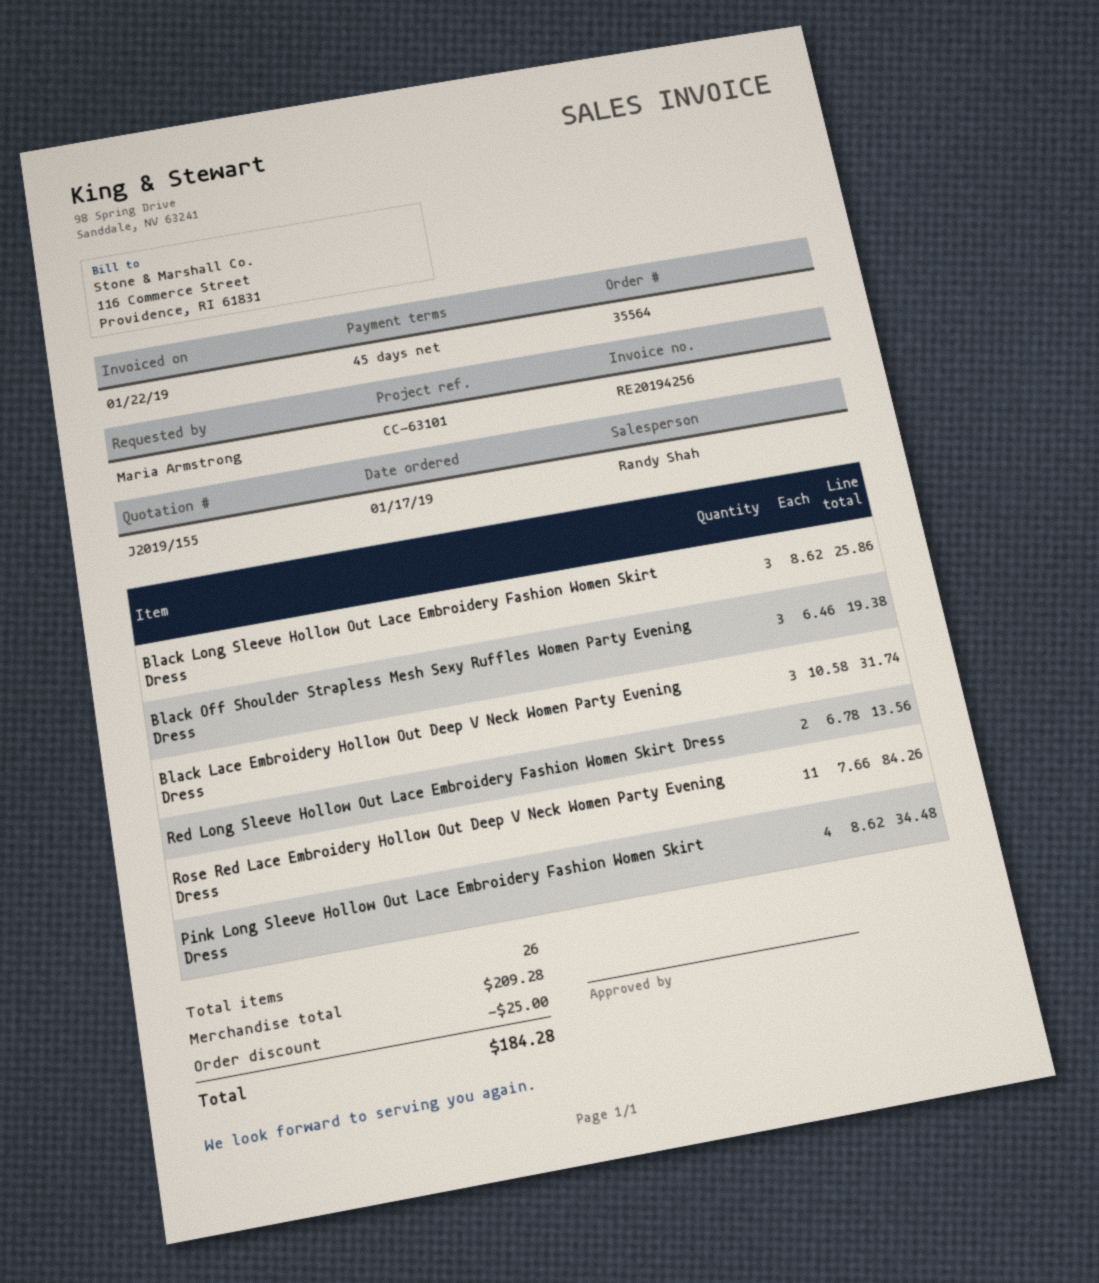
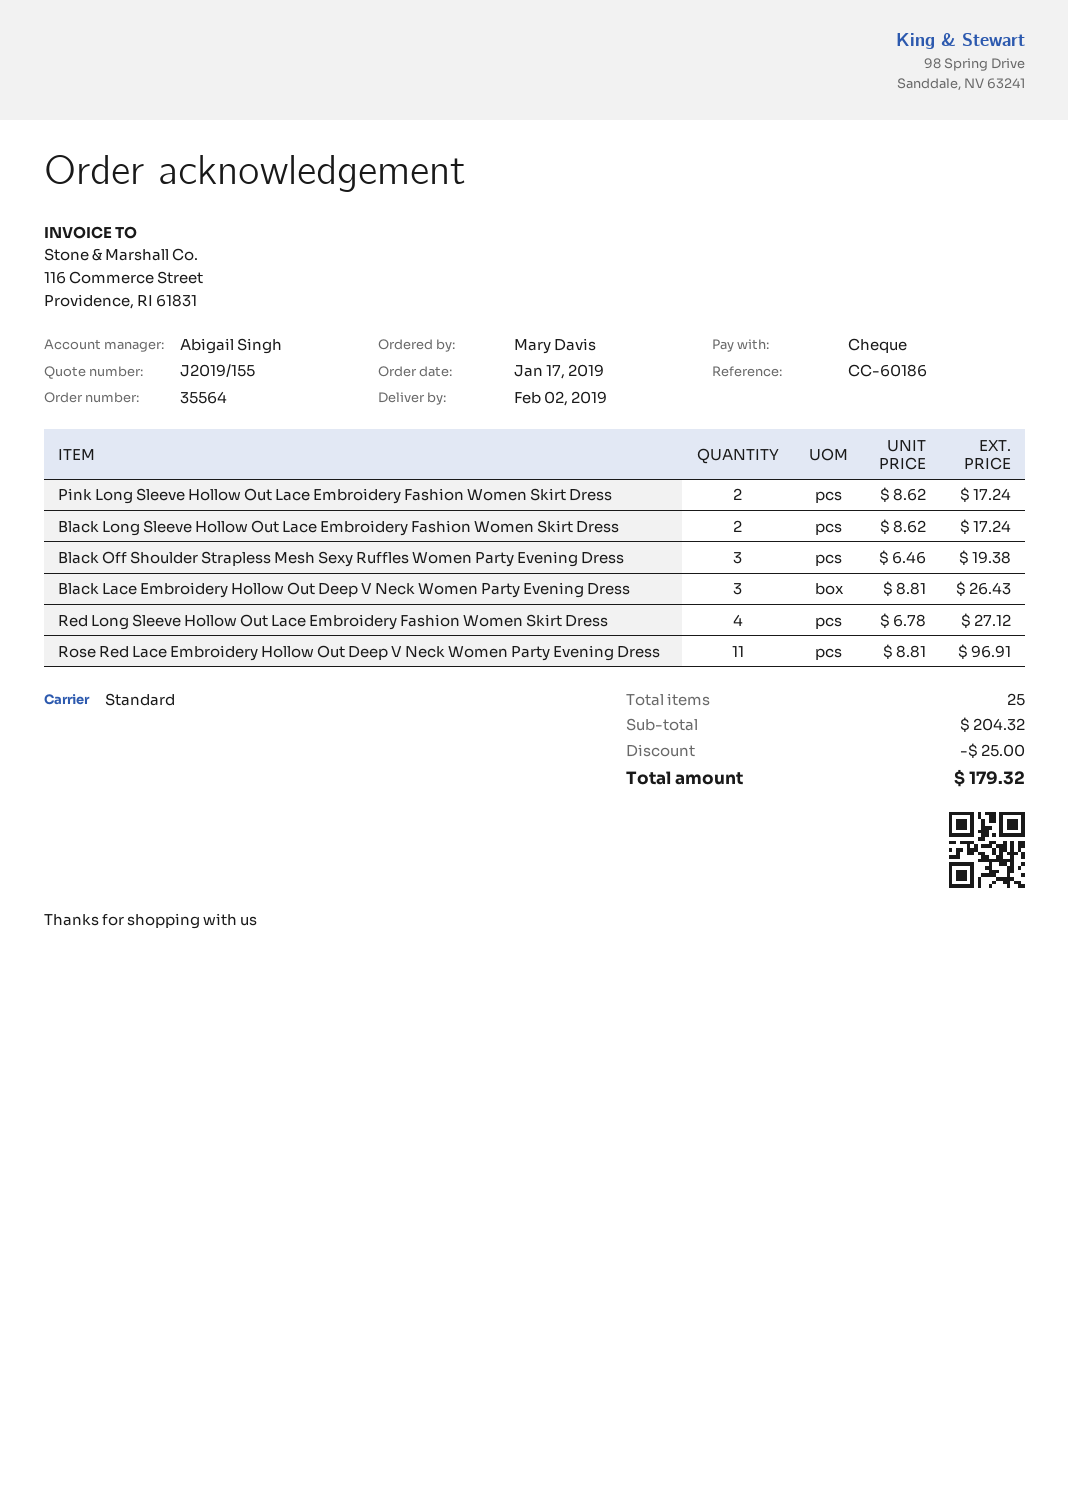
reference: CC-63101 -> CC-60186
ordered by: Maria Armstrong -> Mary Davis
sales rep: Randy Shah -> Abigail Singh
Black Long Sleeve Hollow Out Lace Embroidery Fashion Women Skirt Dress: 3 x 8.62 = 25.86 -> 2 x 8.62 = 17.24
Black Lace Embroidery Hollow Out Deep V Neck Women Party Evening Dress: 3 x 10.58 = 31.74 -> 3 x 8.81 = 26.43
Red Long Sleeve Hollow Out Lace Embroidery Fashion Women Skirt Dress: 2 x 6.78 = 13.56 -> 4 x 6.78 = 27.12
Rose Red Lace Embroidery Hollow Out Deep V Neck Women Party Evening Dress: 11 x 7.66 = 84.26 -> 11 x 8.81 = 96.91
Pink Long Sleeve Hollow Out Lace Embroidery Fashion Women Skirt Dress: 4 x 8.62 = 34.48 -> 2 x 8.62 = 17.24
total quantity: 26 -> 25
subtotal: 209.28 -> 204.32
total: 184.28 -> 179.32

